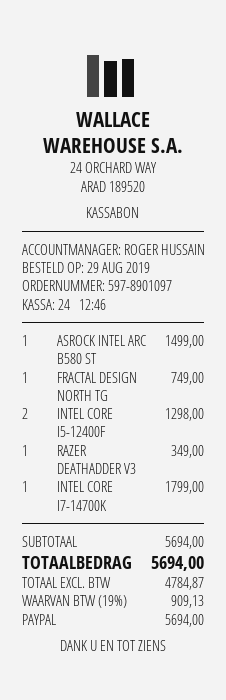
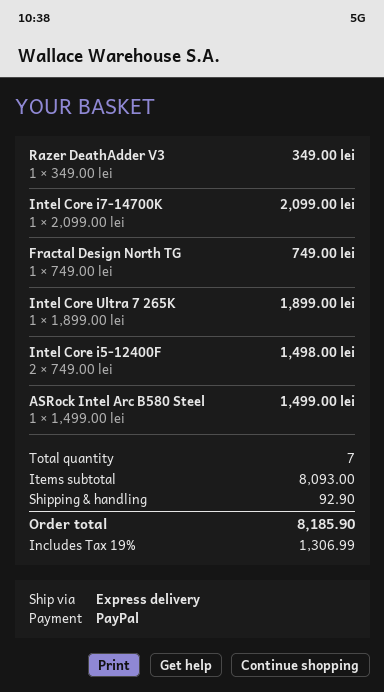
INTEL CORE I5-12400F: 2 for 1298.00 -> 2 for 1498.00
INTEL CORE I7-14700K: 1 for 1799.00 -> 1 for 2099.00
Intel Core Ultra 7 265K: none -> 1 for 1899.00
subtotal: 5694.00 -> 8093.00
shipping: none -> 92.90
tax: 19% = 909.13 -> 19% = 1306.99
total: 5694.00 -> 8185.90

